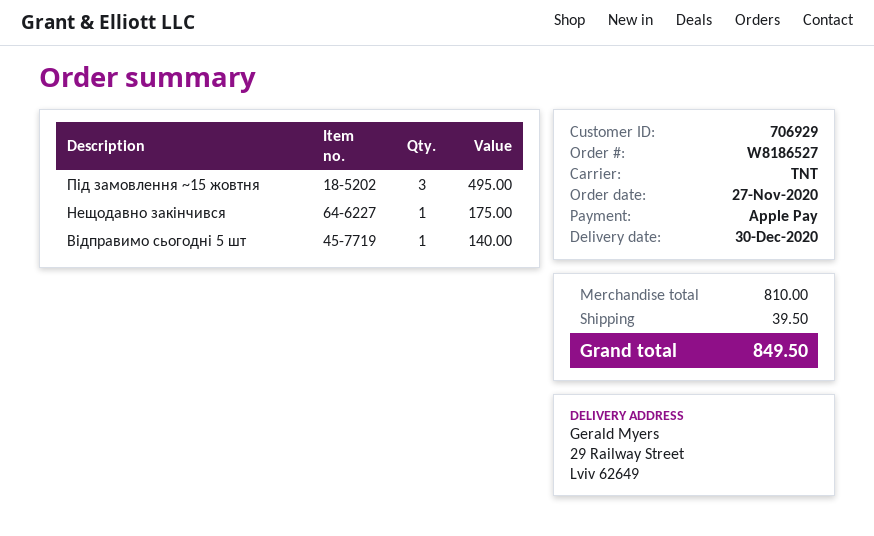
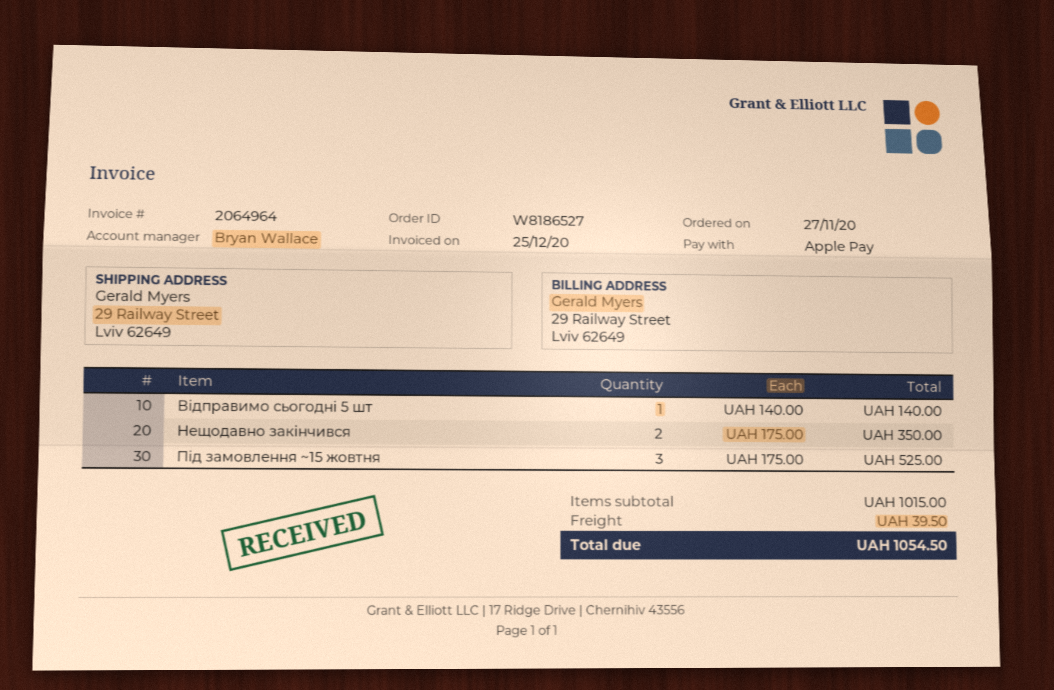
Під замовлення ~15 жовтня: 3 for 495.00 -> 3 for 525.00
Нещодавно закінчився: 1 for 175.00 -> 2 for 350.00
subtotal: 810.00 -> 1015.00
total: 849.50 -> 1054.50

